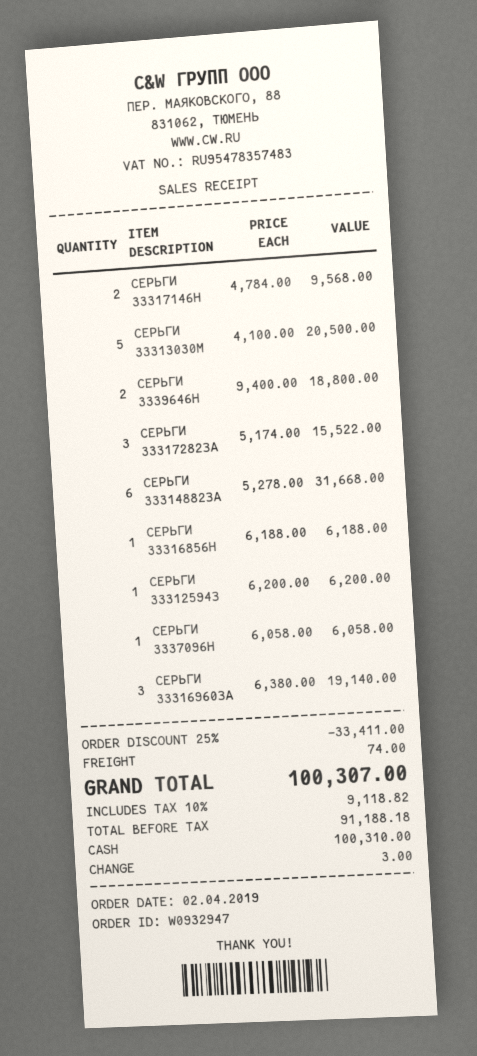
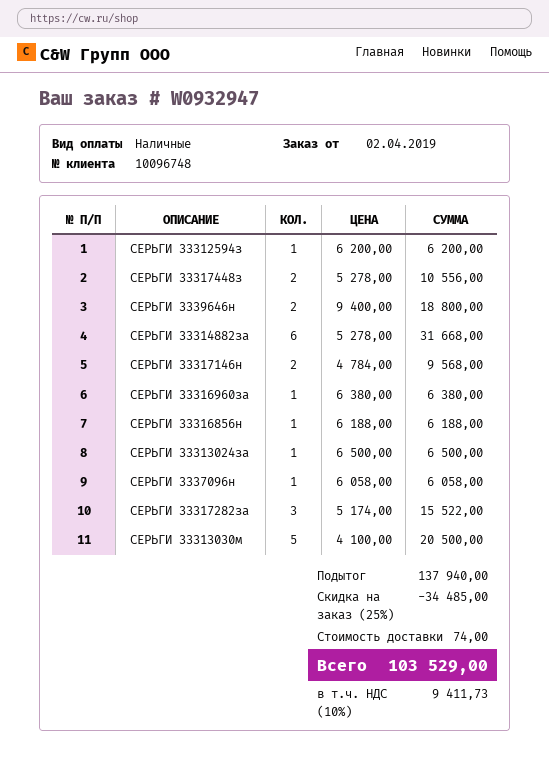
СЕРЬГИ 33316960ЗА: 3 x 6380.00 = 19140.00 -> 1 x 6380.00 = 6380.00
СЕРЬГИ 33317448з: none -> 2 x 5278.00 = 10556.00
СЕРЬГИ 33313024за: none -> 1 x 6500.00 = 6500.00
discount: 25% = 33411.00 -> 25% = 34485.00
tax: 10% = 9118.82 -> 10% = 9411.73
total: 100307.00 -> 103529.00

